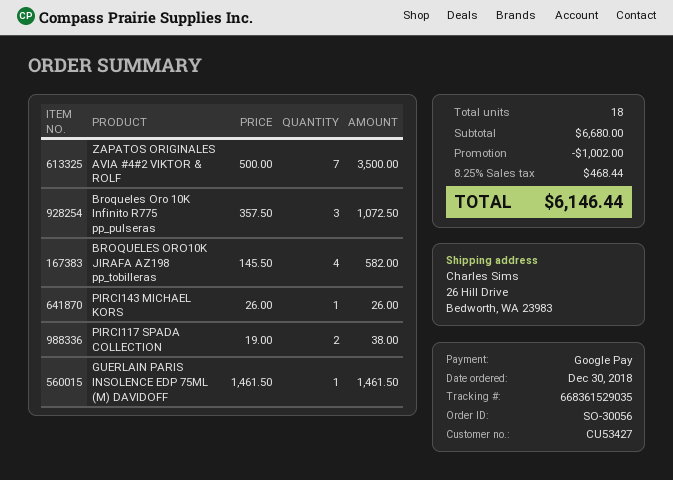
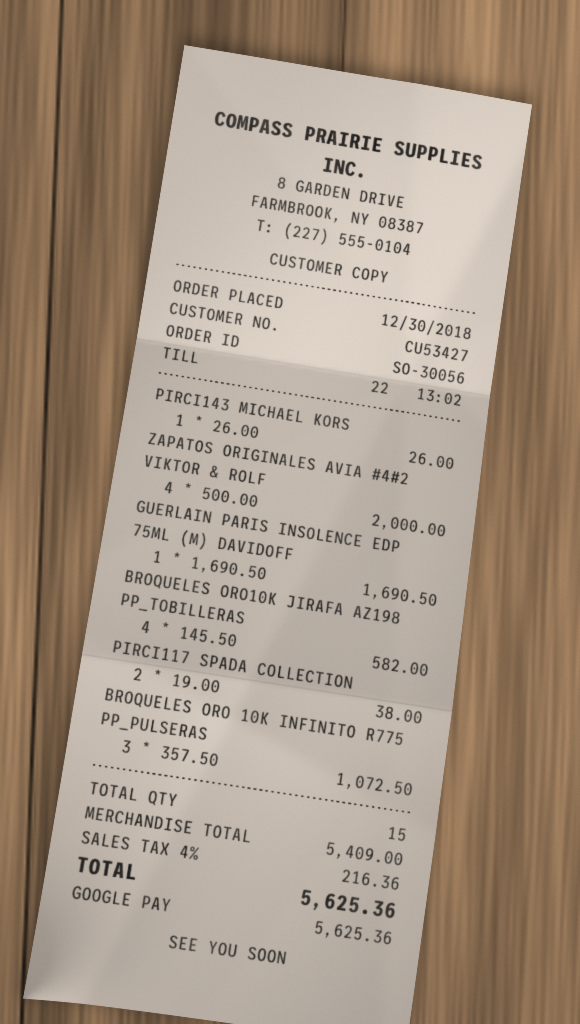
ZAPATOS ORIGINALES AVIA #4#2 VIKTOR & ROLF: 7 x 500.00 = 3500.00 -> 4 x 500.00 = 2000.00
GUERLAIN PARIS INSOLENCE EDP 75ML (M) DAVIDOFF: 1 x 1461.50 = 1461.50 -> 1 x 1690.50 = 1690.50
total quantity: 18 -> 15
subtotal: 6680.00 -> 5409.00
discount: 1002.00 -> none
tax: 8.25% = 468.44 -> 4% = 216.36
total: 6146.44 -> 5625.36

